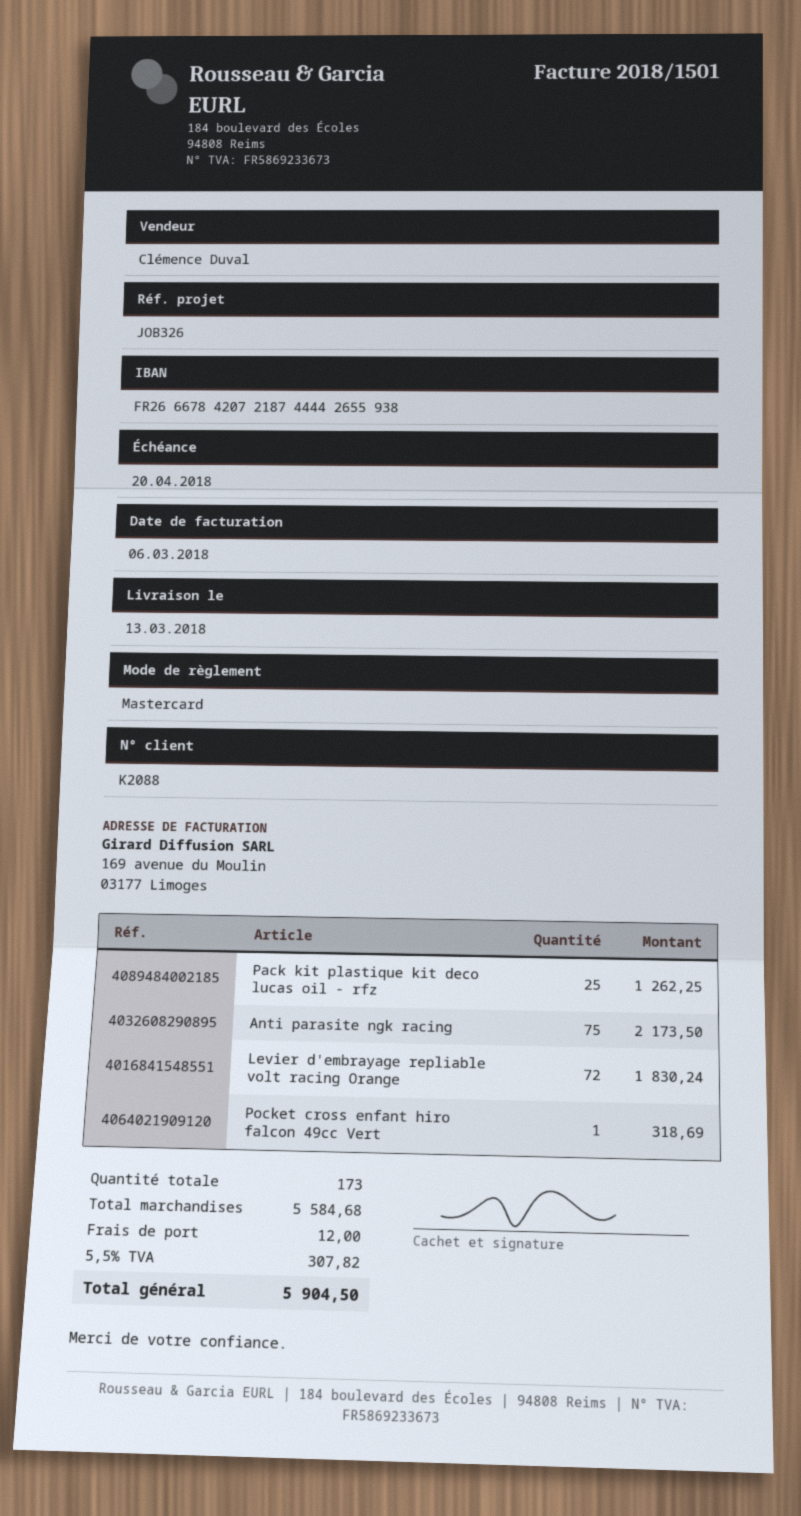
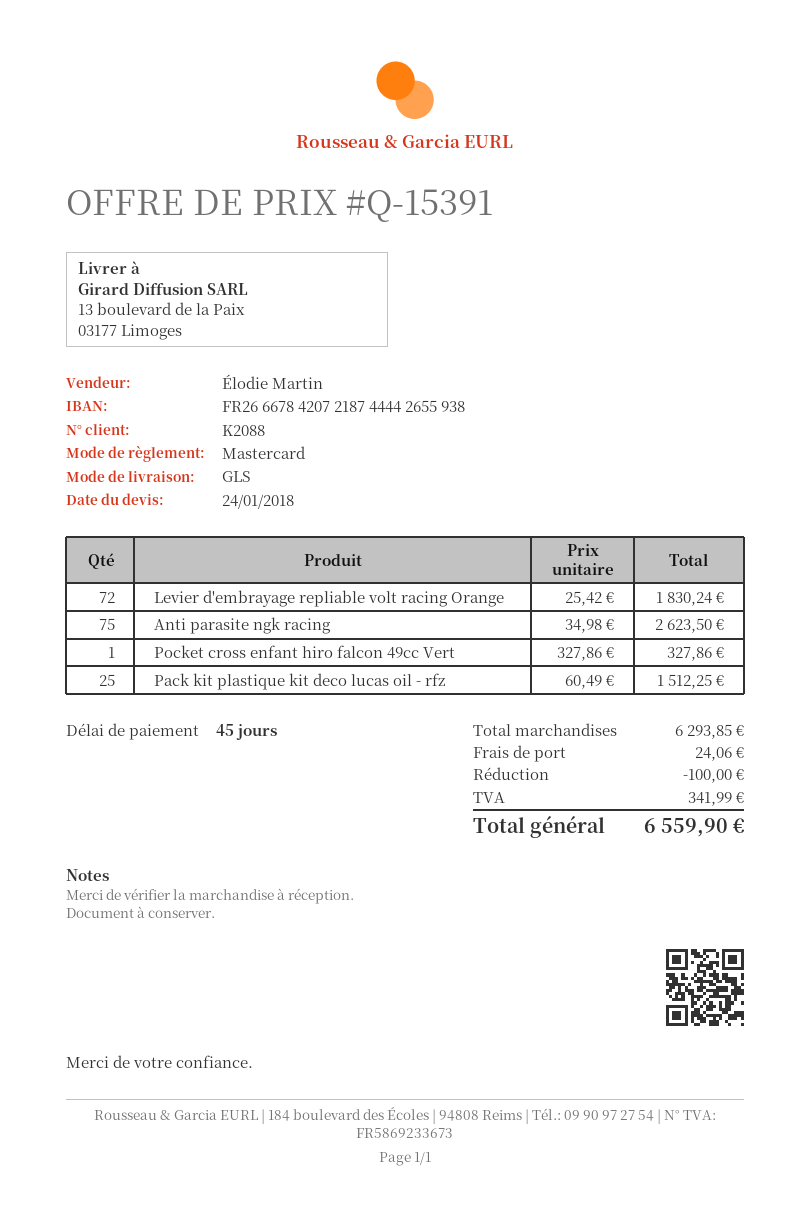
sales rep: Clémence Duval -> Élodie Martin
Pack kit plastique kit deco lucas oil - rfz: 25 for 1262.25 -> 25 for 1512.25
Anti parasite ngk racing: 75 for 2173.50 -> 75 for 2623.50
Pocket cross enfant hiro falcon 49cc Vert: 1 for 318.69 -> 1 for 327.86
subtotal: 5584.68 -> 6293.85
discount: none -> 100.00
shipping: 12.00 -> 24.06
tax: 307.82 -> 341.99
total: 5904.50 -> 6559.90

